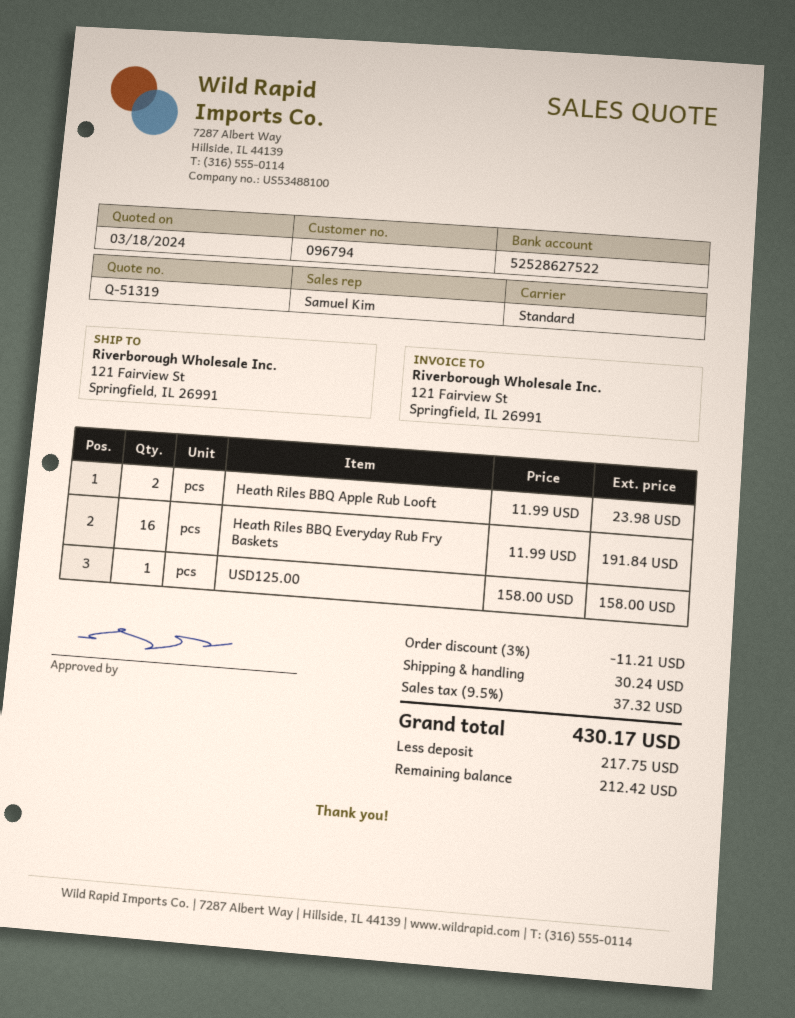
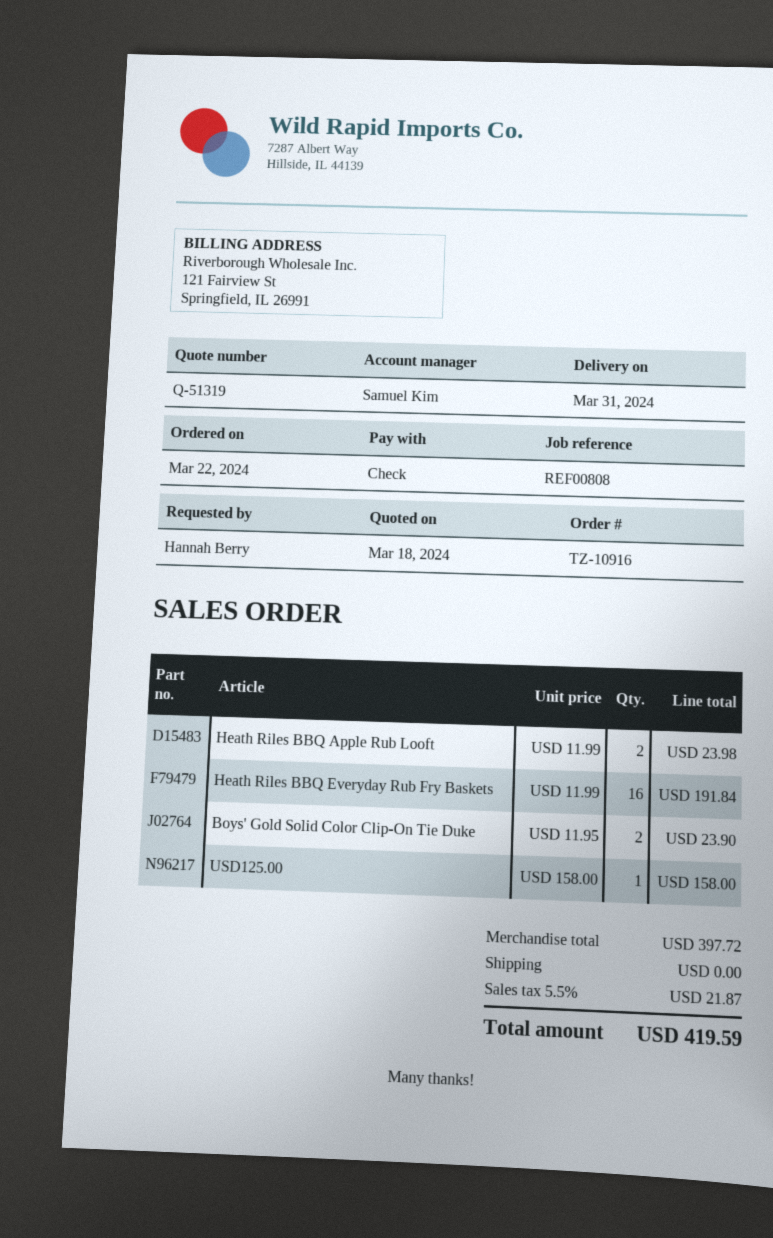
Boys' Gold Solid Color Clip-On Tie Duke: none -> 2 x 11.95 = 23.90
discount: 3% = 11.21 -> none
shipping: 30.24 -> 0.00
tax: 9.5% = 37.32 -> 5.5% = 21.87
total: 430.17 -> 419.59

